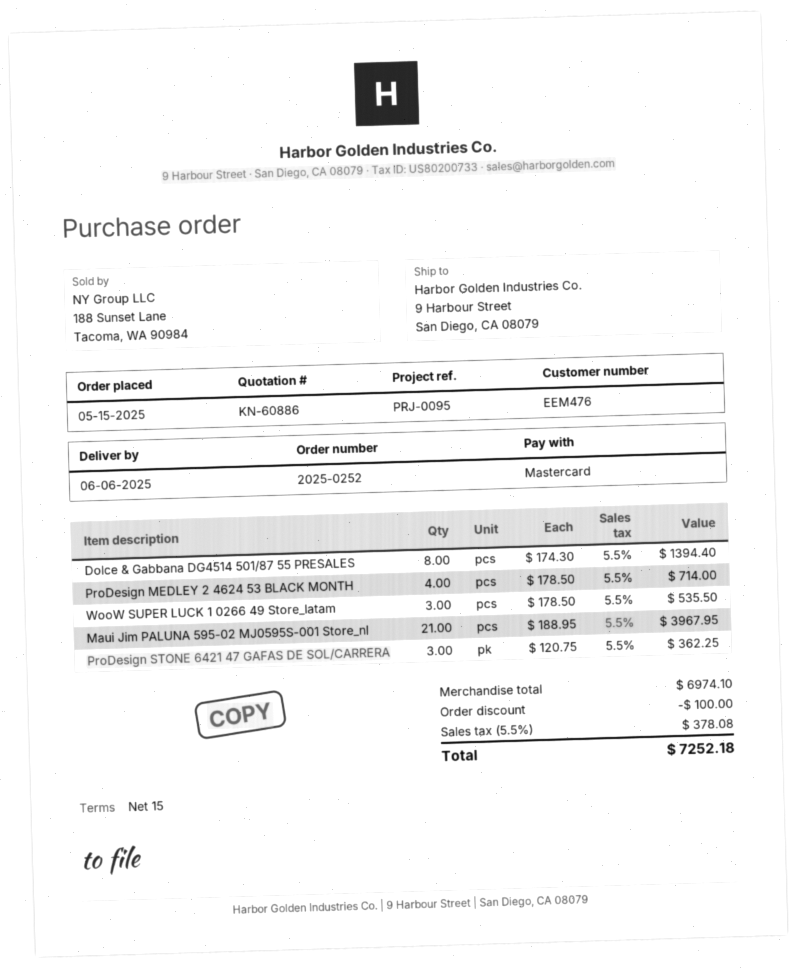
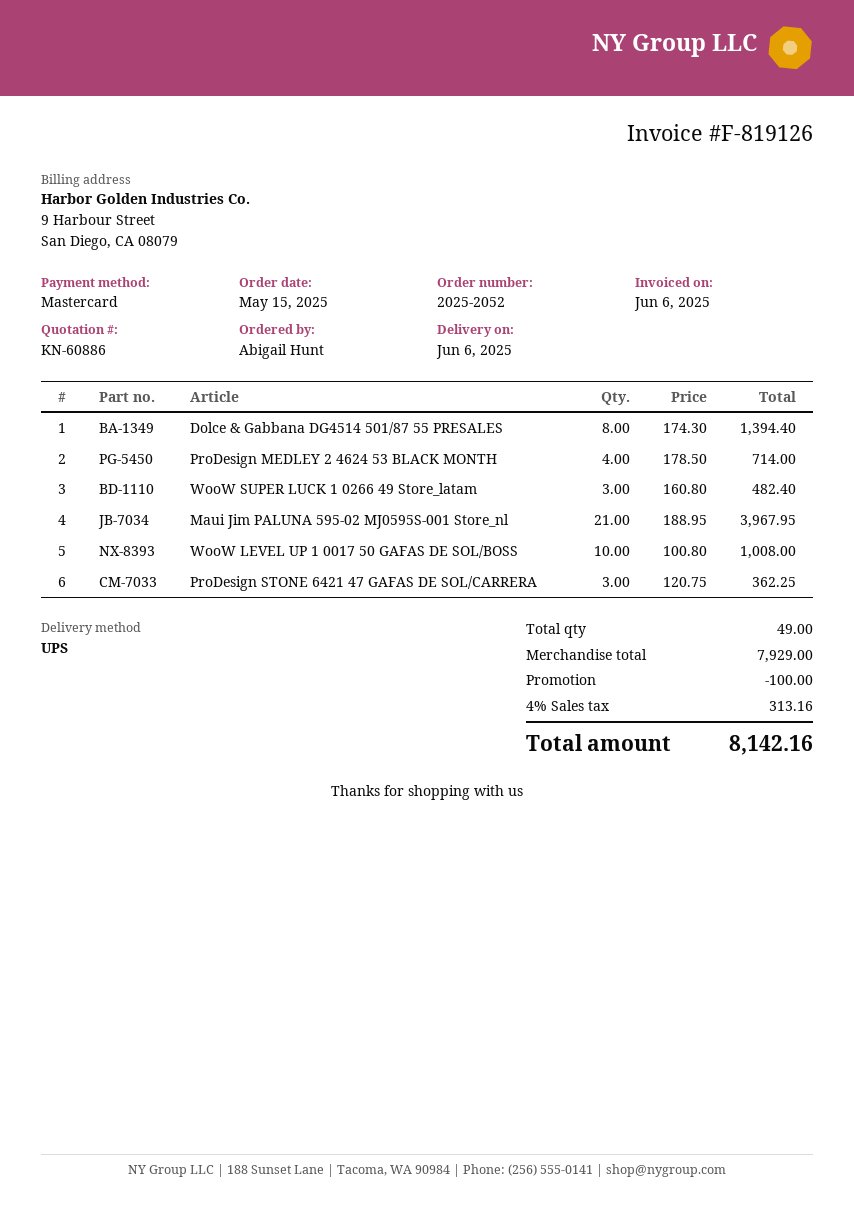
order number: 2025-0252 -> 2025-2052
WooW SUPER LUCK 1 0266 49 Store_latam: 3 x 178.50 = 535.50 -> 3 x 160.80 = 482.40
WooW LEVEL UP 1 0017 50 GAFAS DE SOL/BOSS: none -> 10 x 100.80 = 1008.00
subtotal: 6974.10 -> 7929.00
tax: 5.5% = 378.08 -> 4% = 313.16
total: 7252.18 -> 8142.16

